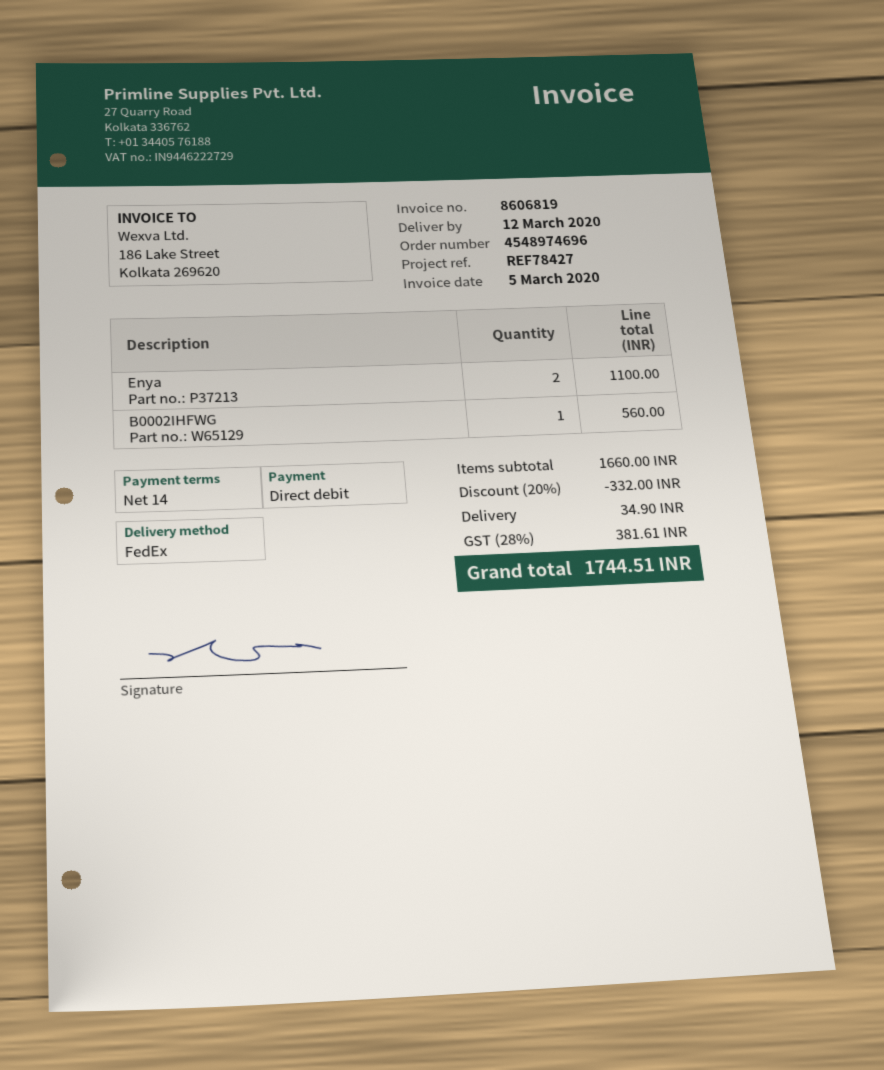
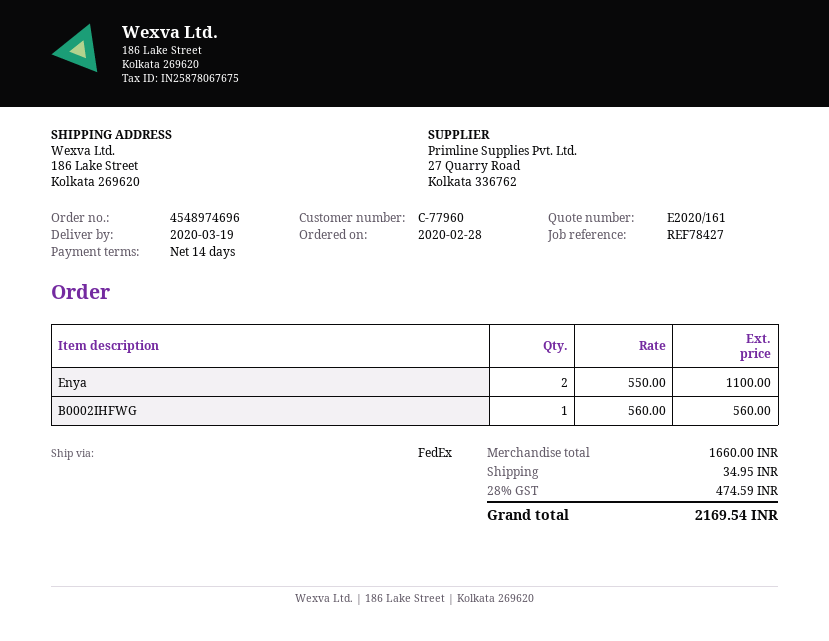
delivery date: 2020-03-12 -> 2020-03-19
discount: 20% = 332.00 -> none
shipping: 34.90 -> 34.95
tax: 28% = 381.61 -> 28% = 474.59
total: 1744.51 -> 2169.54

